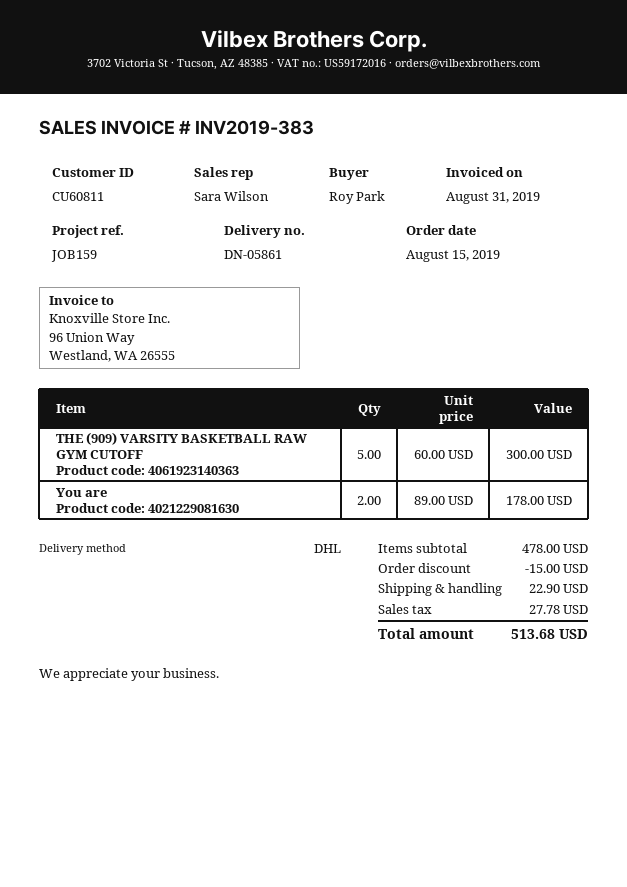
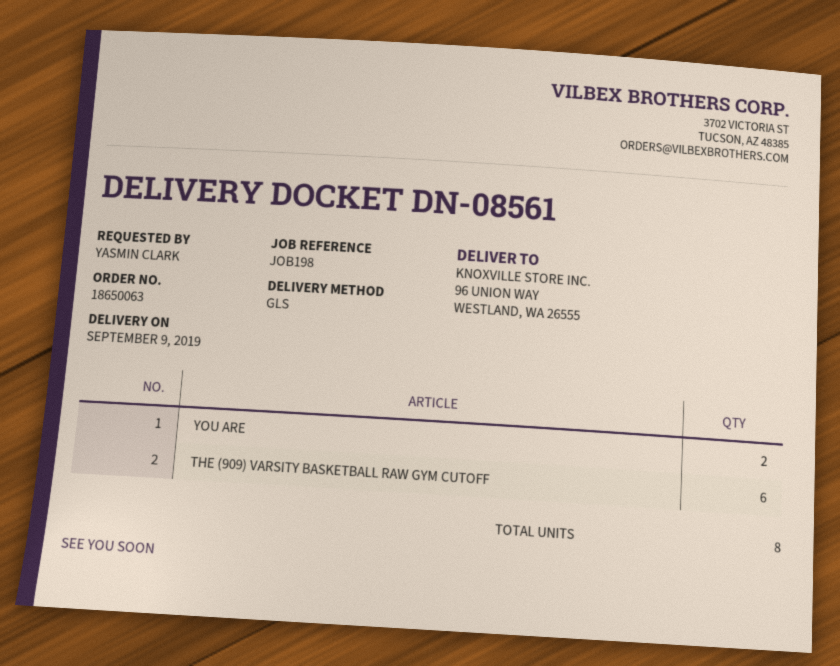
delivery note number: DN-05861 -> DN-08561
reference: JOB159 -> JOB198
ordered by: Roy Park -> YASMIN CLARK
shipping method: DHL -> GLS
THE (909) VARSITY BASKETBALL RAW GYM CUTOFF: 5 -> 6

